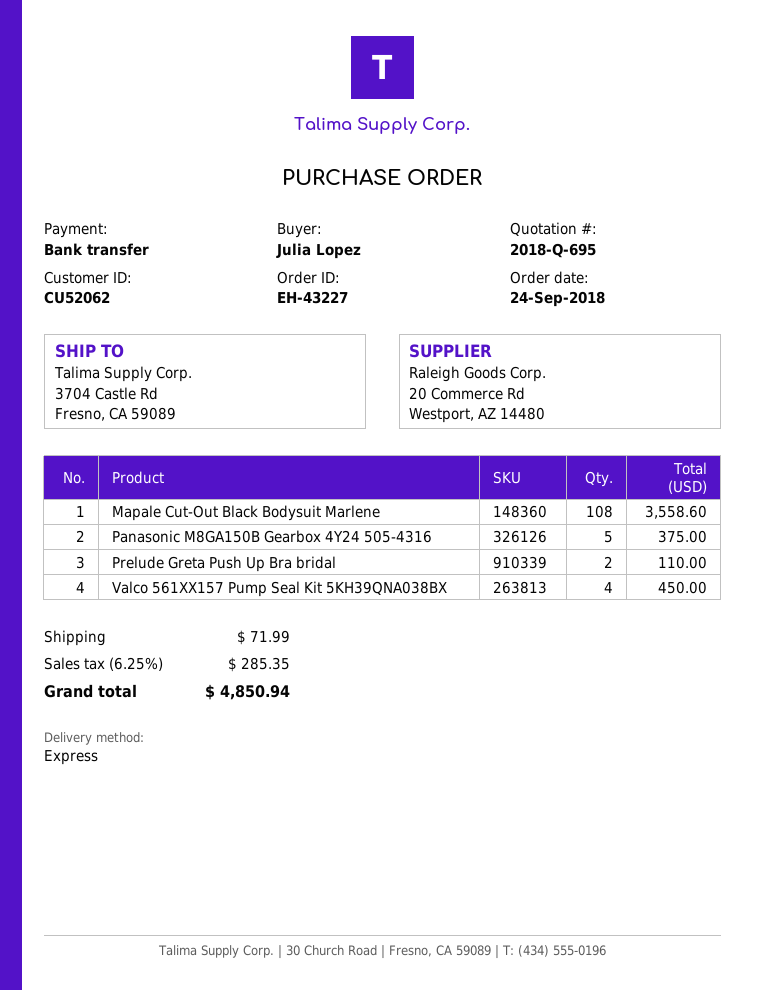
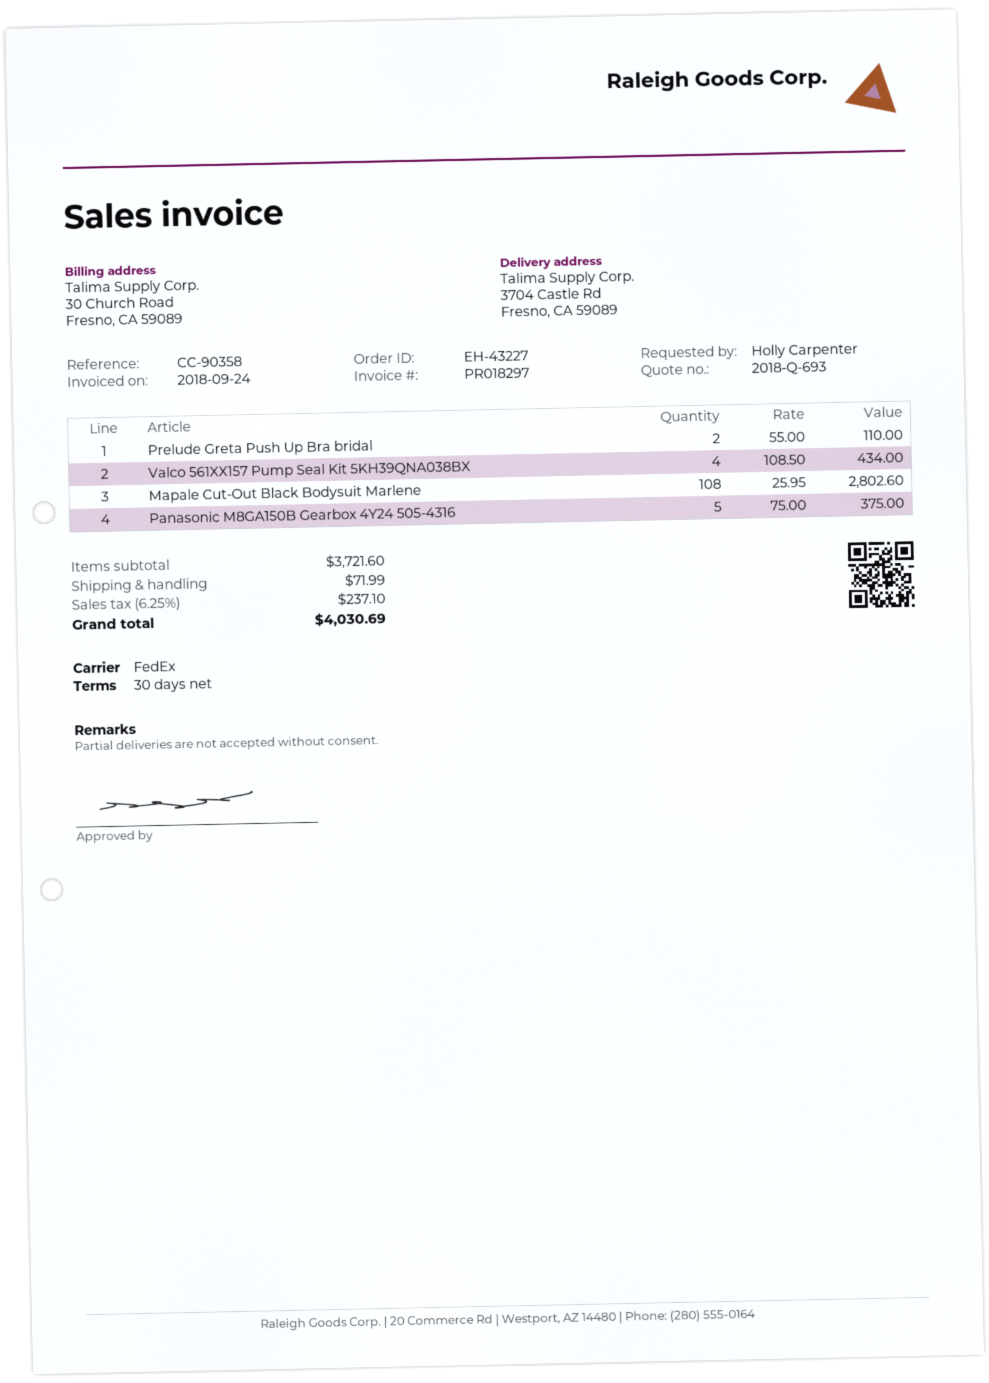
quote number: 2018-Q-695 -> 2018-Q-693
ordered by: Julia Lopez -> Holly Carpenter
shipping method: express -> FedEx
Mapale Cut-Out Black Bodysuit Marlene: 108 for 3558.60 -> 108 for 2802.60
Valco 561XX157 Pump Seal Kit 5KH39QNA038BX: 4 for 450.00 -> 4 for 434.00
tax: 6.25% = 285.35 -> 6.25% = 237.10
total: 4850.94 -> 4030.69

